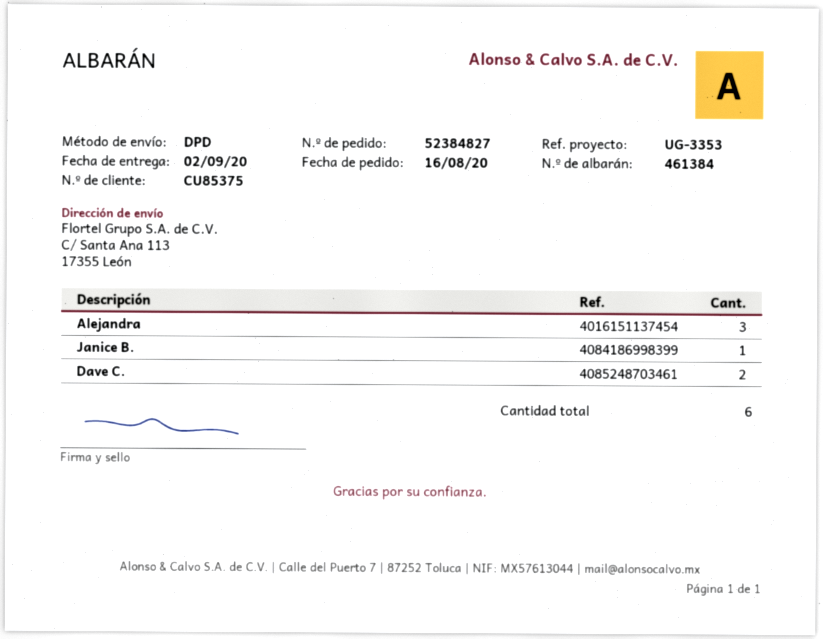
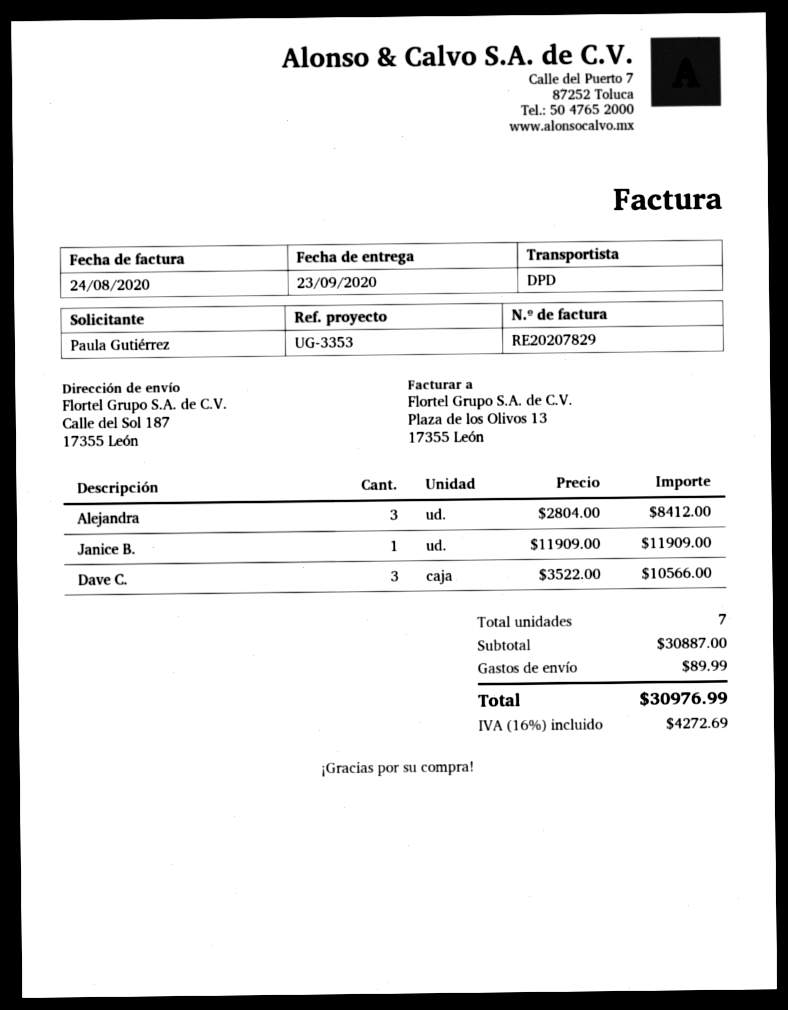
delivery date: 2020-09-02 -> 2020-09-23
ship to: C/ Santa Ana 113, 17355 León -> Calle del Sol 187, 17355 León
Dave C.: 2 -> 3
total quantity: 6 -> 7

